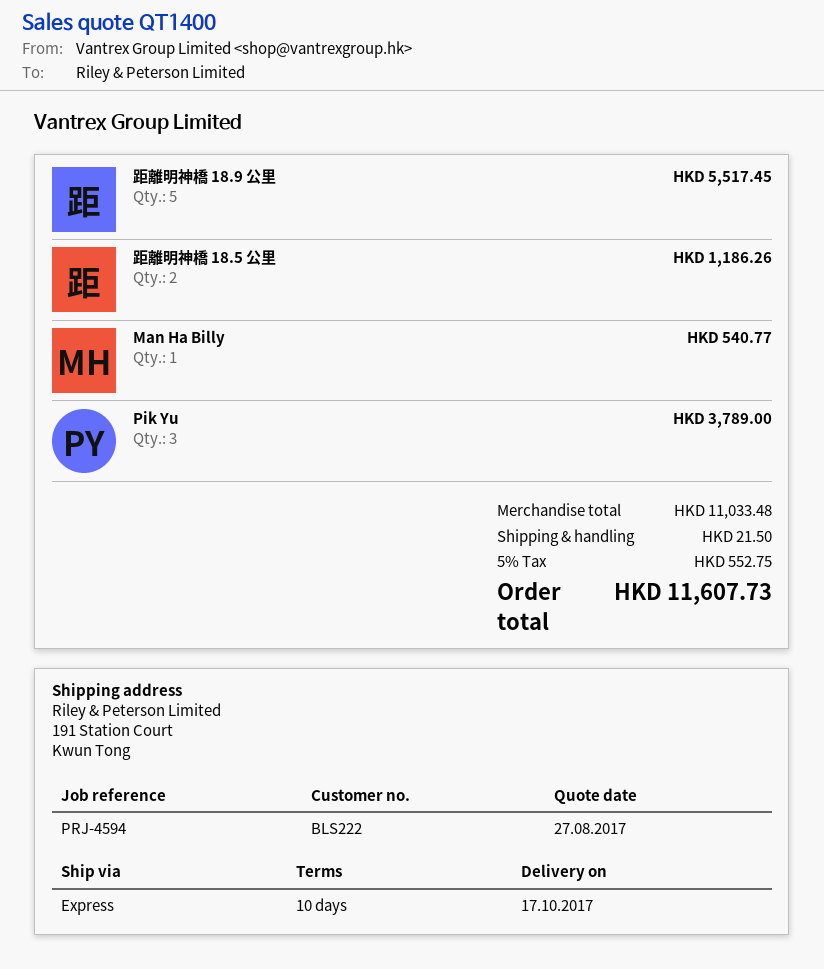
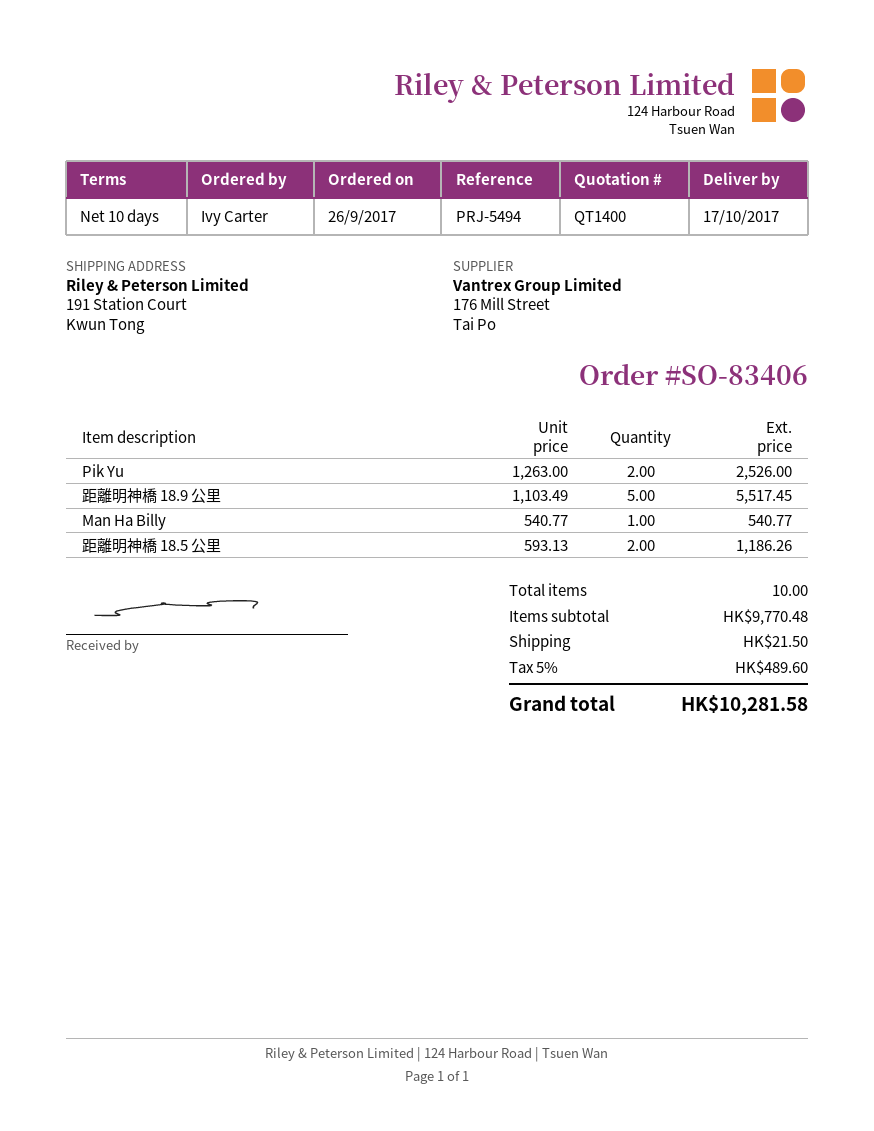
reference: PRJ-4594 -> PRJ-5494
Pik Yu: 3 for 3789.00 -> 2 for 2526.00
subtotal: 11033.48 -> 9770.48
tax: 5% = 552.75 -> 5% = 489.60
total: 11607.73 -> 10281.58

